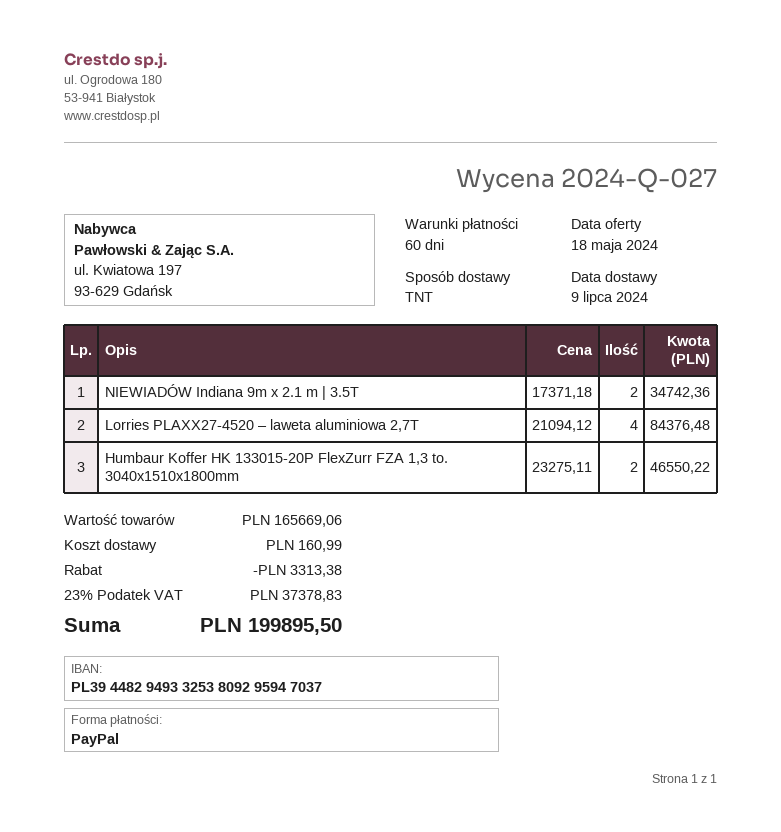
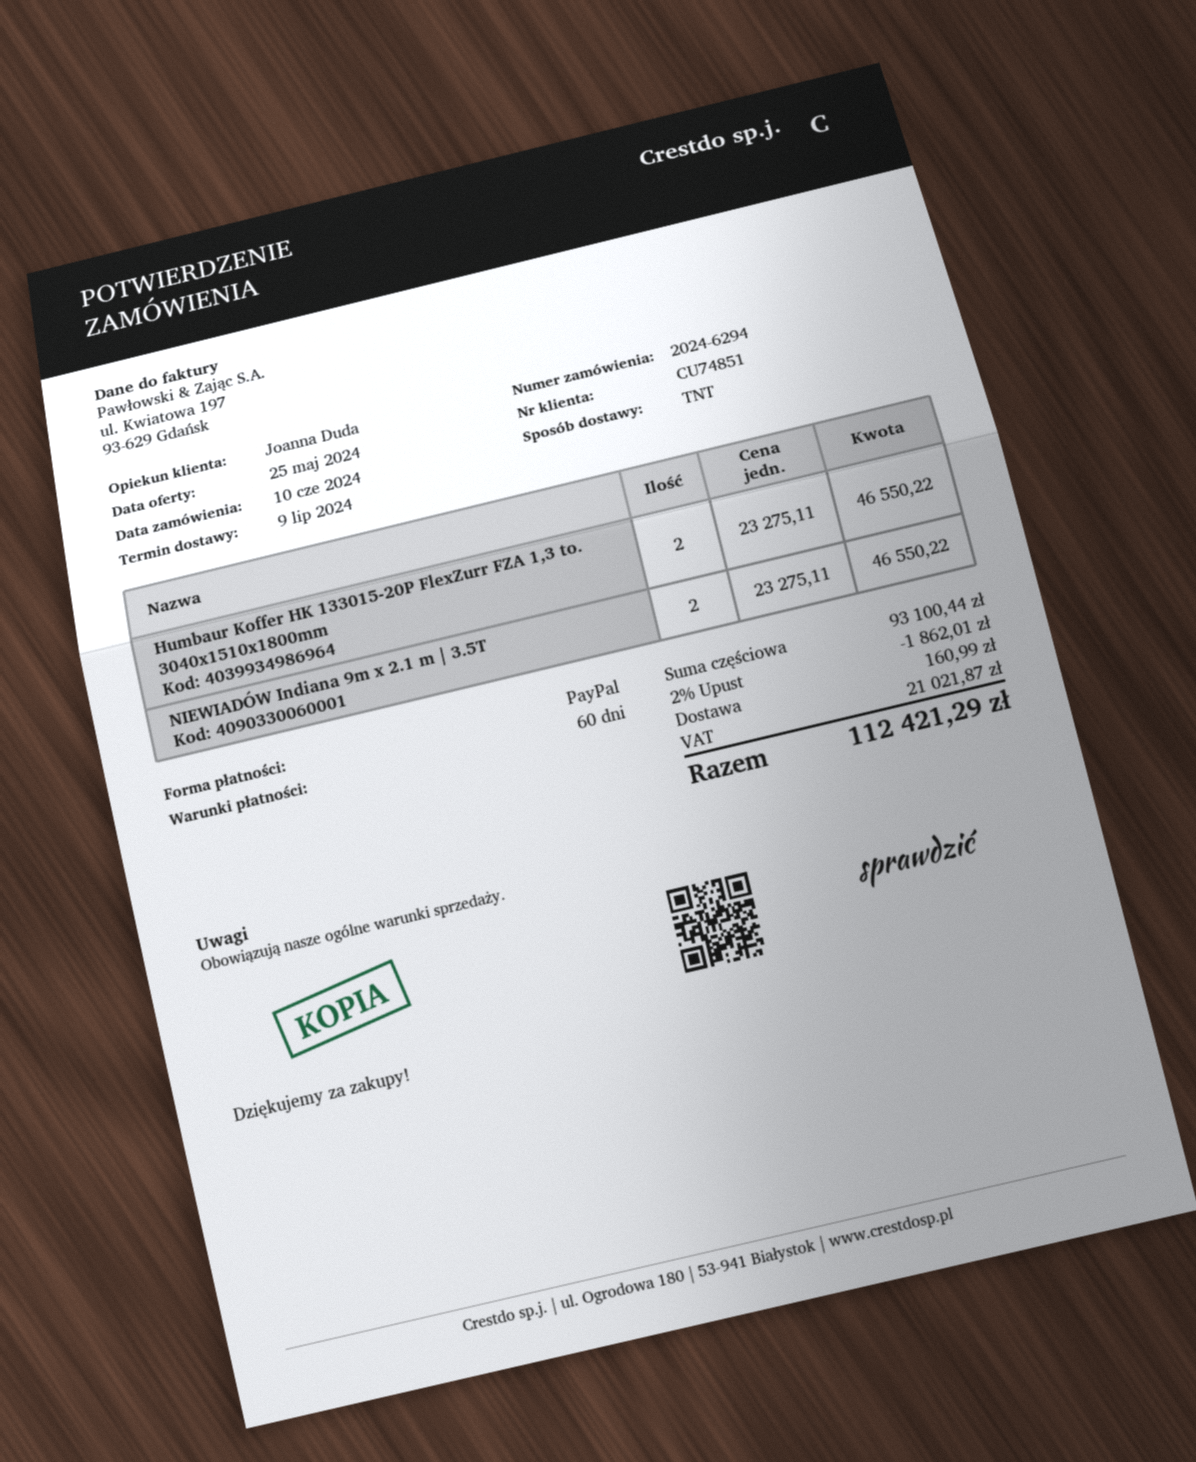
quote date: 2024-05-18 -> 2024-05-25
NIEWIADÓW Indiana 9m x 2.1 m | 3.5T: 2 x 17371.18 = 34742.36 -> 2 x 23275.11 = 46550.22
Lorries PLAXX27-4520 – laweta aluminiowa 2,7T: 4 x 21094.12 = 84376.48 -> none
subtotal: 165669.06 -> 93100.44
discount: 3313.38 -> 1862.01
tax: 37378.83 -> 21021.87
total: 199895.50 -> 112421.29

